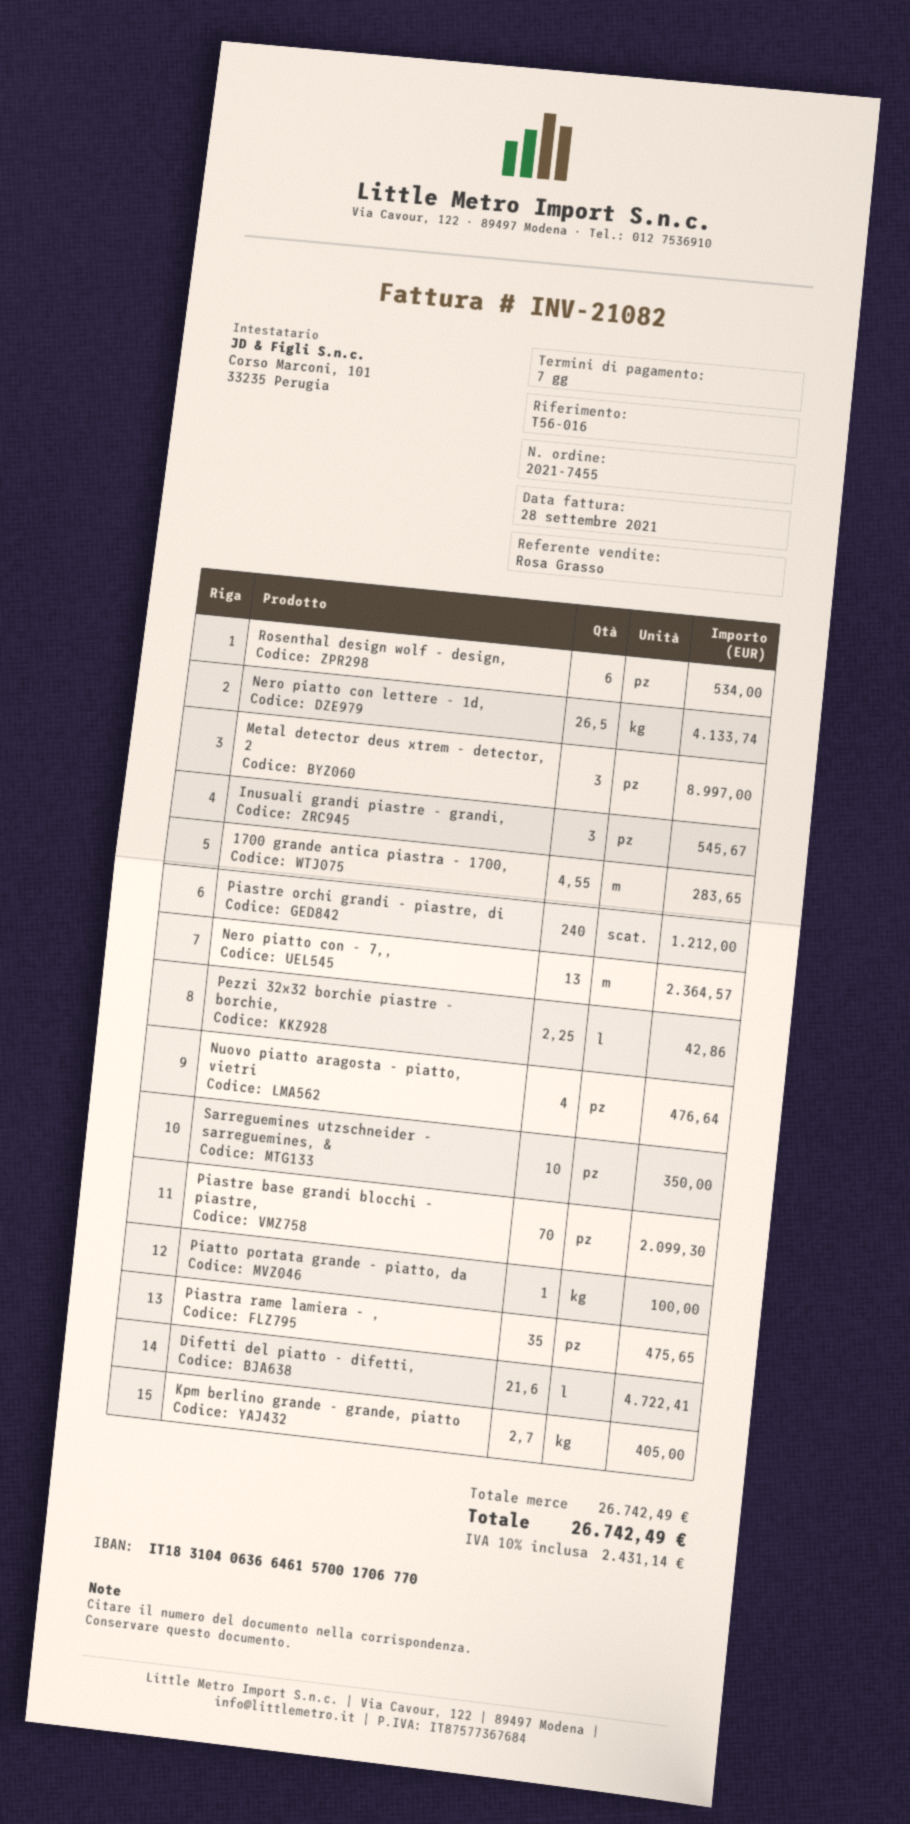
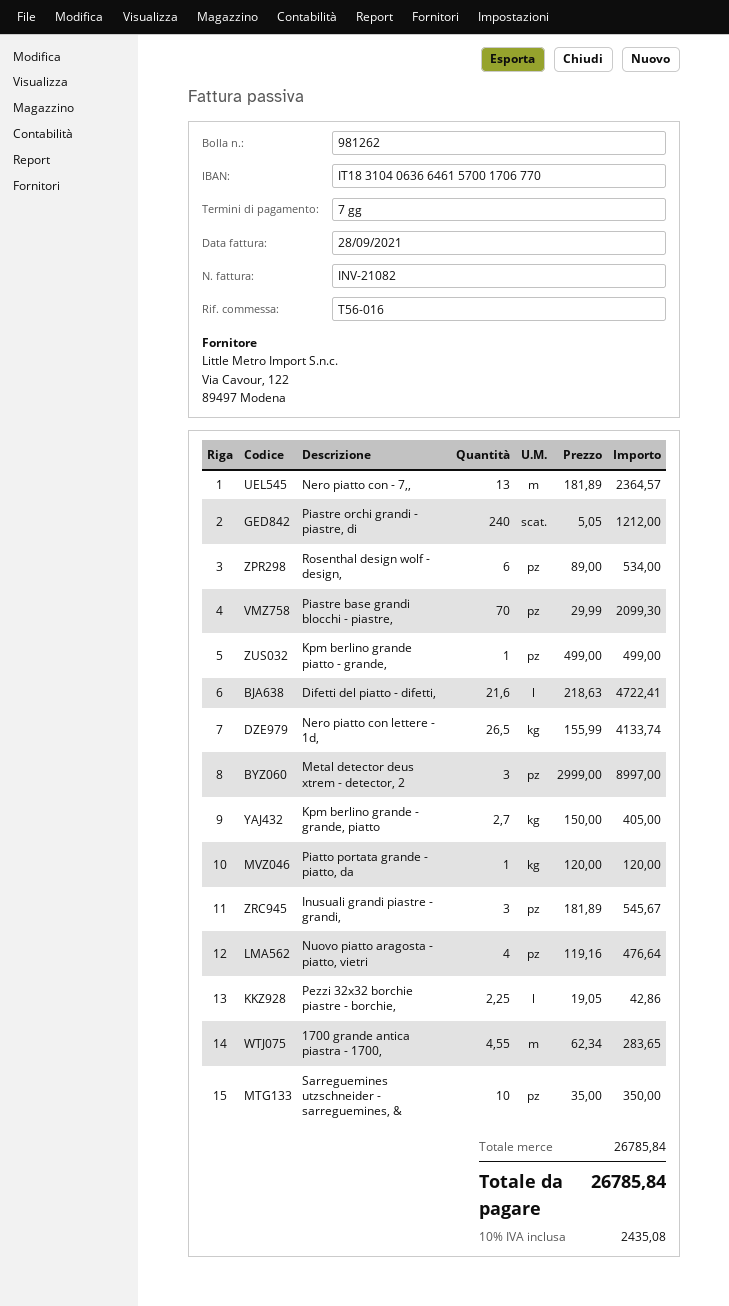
Piatto portata grande - piatto, da: 1 for 100.00 -> 1 for 120.00
Piastra rame lamiera - ,: 35 for 475.65 -> none
Kpm berlino grande piatto - grande,: none -> 1 for 499.00
subtotal: 26742.49 -> 26785.84
tax: 10% = 2431.14 -> 10% = 2435.08
total: 26742.49 -> 26785.84

